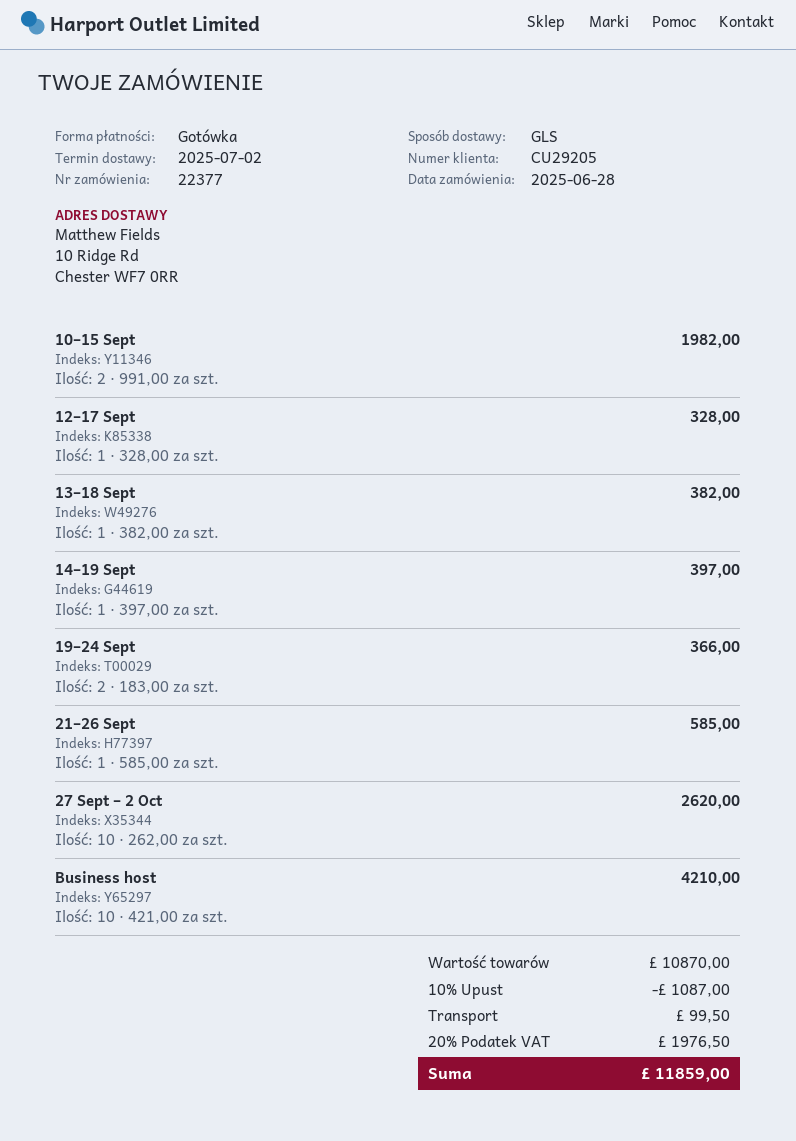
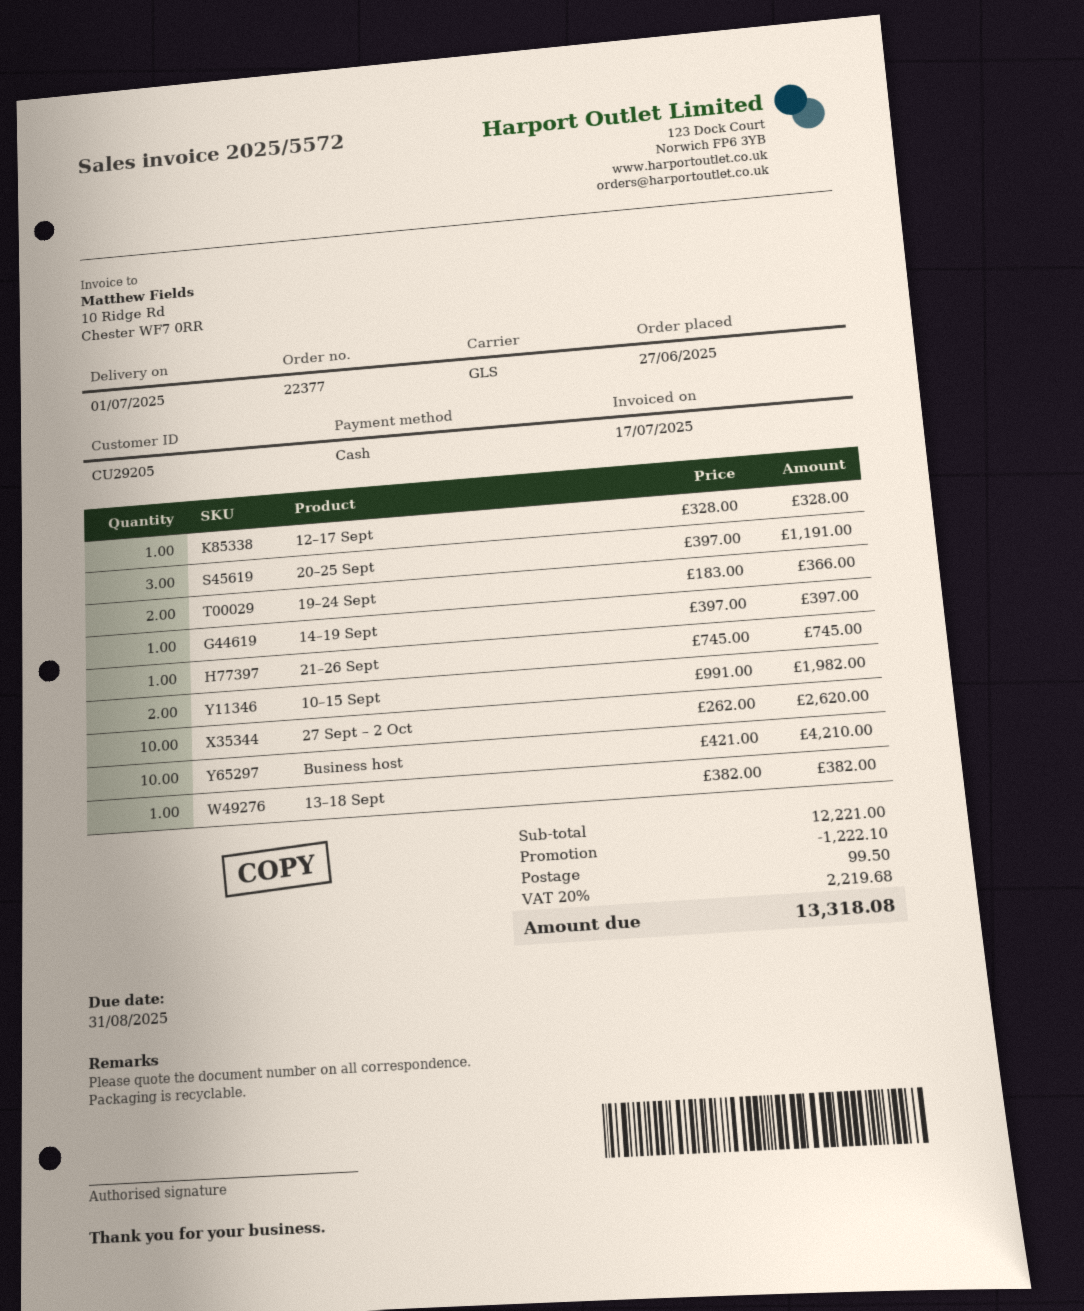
order date: 2025-06-28 -> 2025-06-27
delivery date: 2025-07-02 -> 2025-07-01
21–26 Sept: 1 x 585.00 = 585.00 -> 1 x 745.00 = 745.00
20–25 Sept: none -> 3 x 397.00 = 1191.00
subtotal: 10870.00 -> 12221.00
discount: 1087.00 -> 1222.10
tax: 20% = 1976.50 -> 20% = 2219.68
total: 11859.00 -> 13318.08

